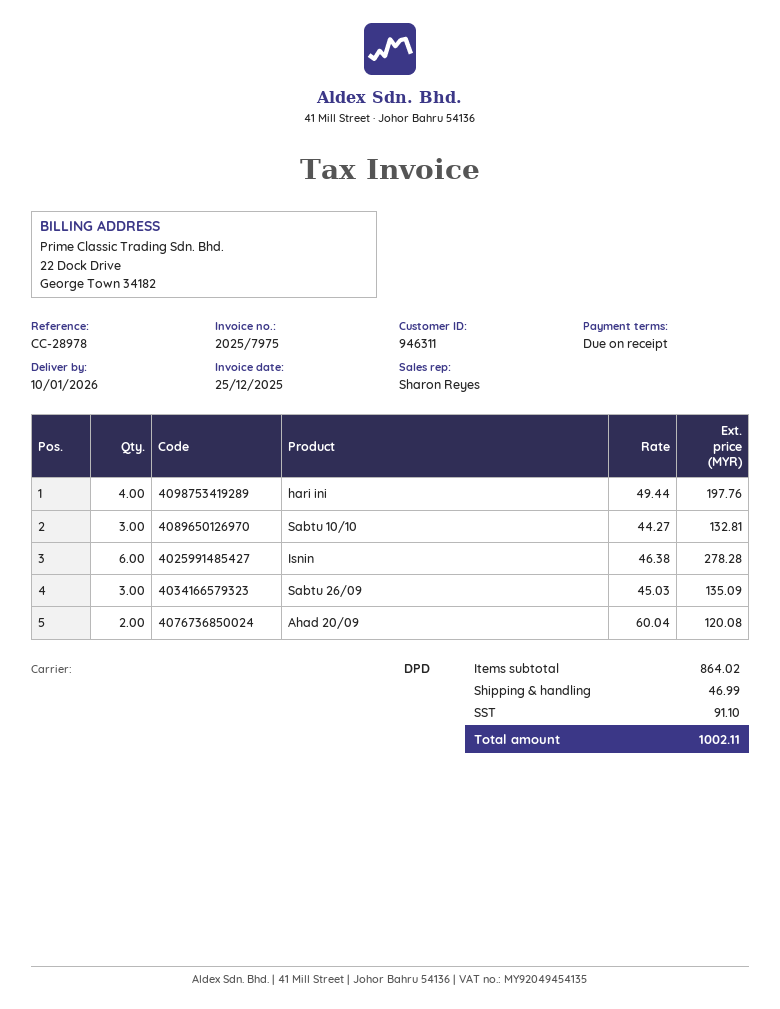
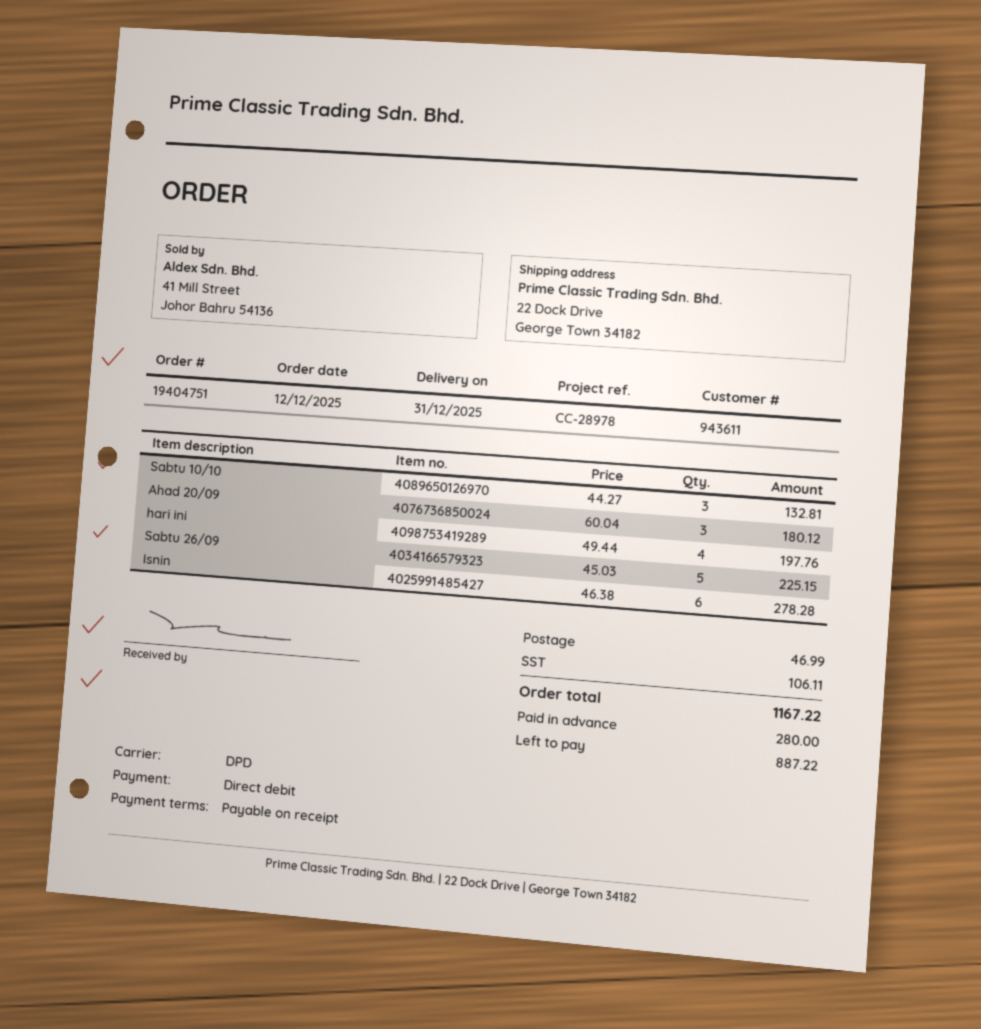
delivery date: 2026-01-10 -> 2025-12-31
customer number: 946311 -> 943611
Sabtu 26/09: 3 x 45.03 = 135.09 -> 5 x 45.03 = 225.15
Ahad 20/09: 2 x 60.04 = 120.08 -> 3 x 60.04 = 180.12
tax: 91.10 -> 106.11
total: 1002.11 -> 1167.22

